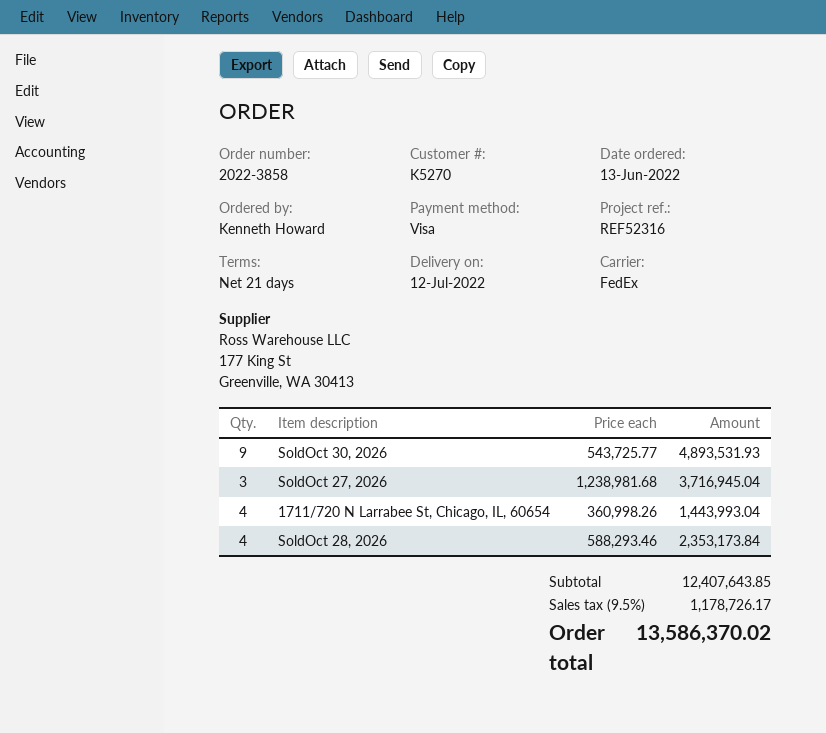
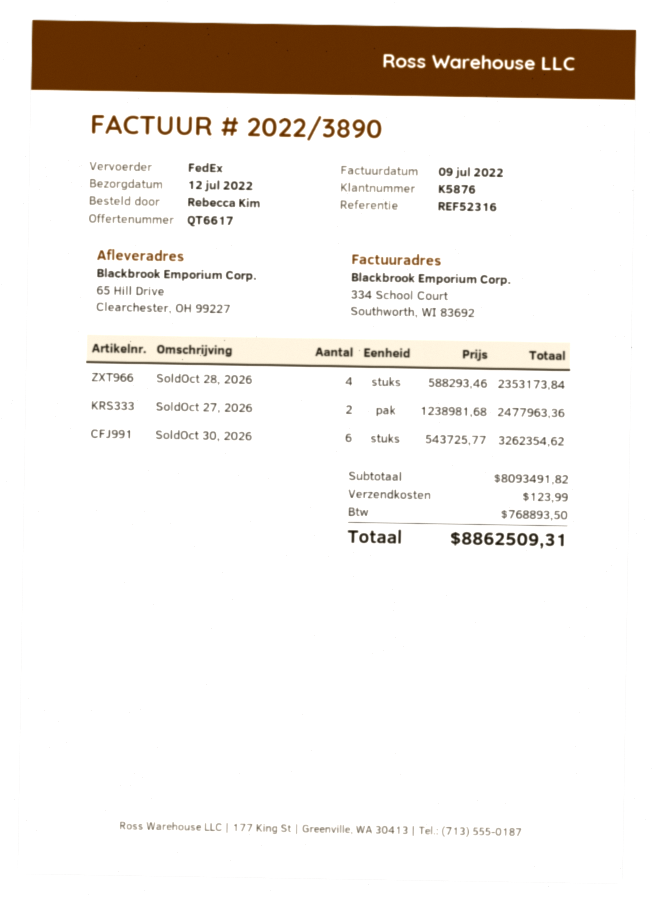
customer number: K5270 -> K5876
ordered by: Kenneth Howard -> Rebecca Kim
SoldOct 30, 2026: 9 x 543725.77 = 4893531.93 -> 6 x 543725.77 = 3262354.62
SoldOct 27, 2026: 3 x 1238981.68 = 3716945.04 -> 2 x 1238981.68 = 2477963.36
1711/720 N Larrabee St, Chicago, IL, 60654: 4 x 360998.26 = 1443993.04 -> none
subtotal: 12407643.85 -> 8093491.82
shipping: none -> 123.99
tax: 1178726.17 -> 768893.50
total: 13586370.02 -> 8862509.31

